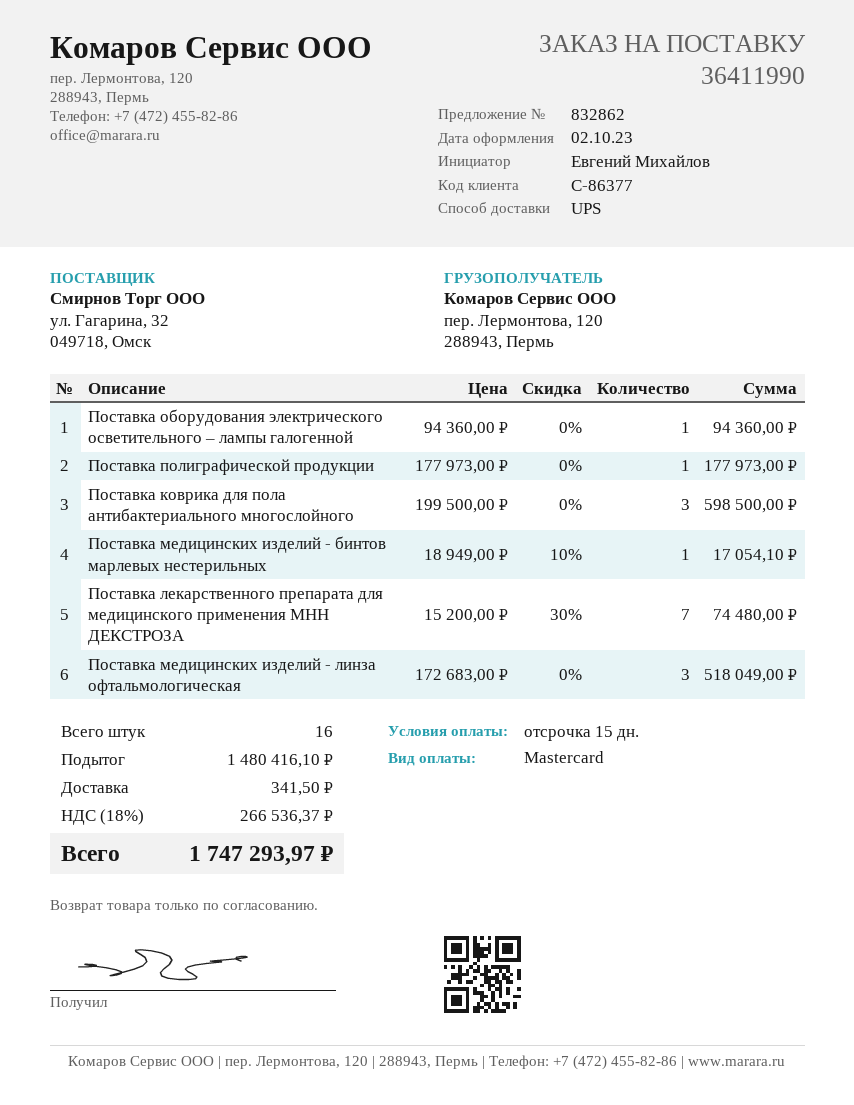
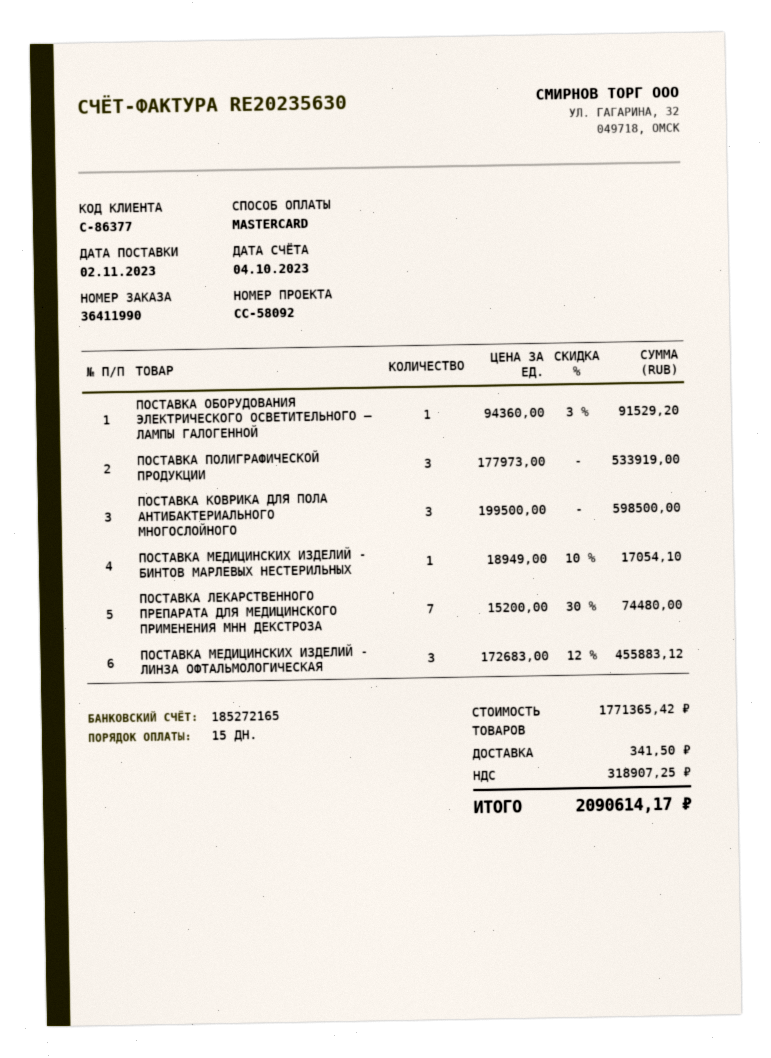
Поставка оборудования электрического осветительного – лампы галогенной: 1 x 94360.00 = 94360.00 -> 1 x 94360.00 - 3% = 91529.20
Поставка полиграфической продукции: 1 x 177973.00 = 177973.00 -> 3 x 177973.00 = 533919.00
Поставка медицинских изделий - линза офтальмологическая: 3 x 172683.00 = 518049.00 -> 3 x 172683.00 - 12% = 455883.12
subtotal: 1480416.10 -> 1771365.42
tax: 266536.37 -> 318907.25
total: 1747293.97 -> 2090614.17

